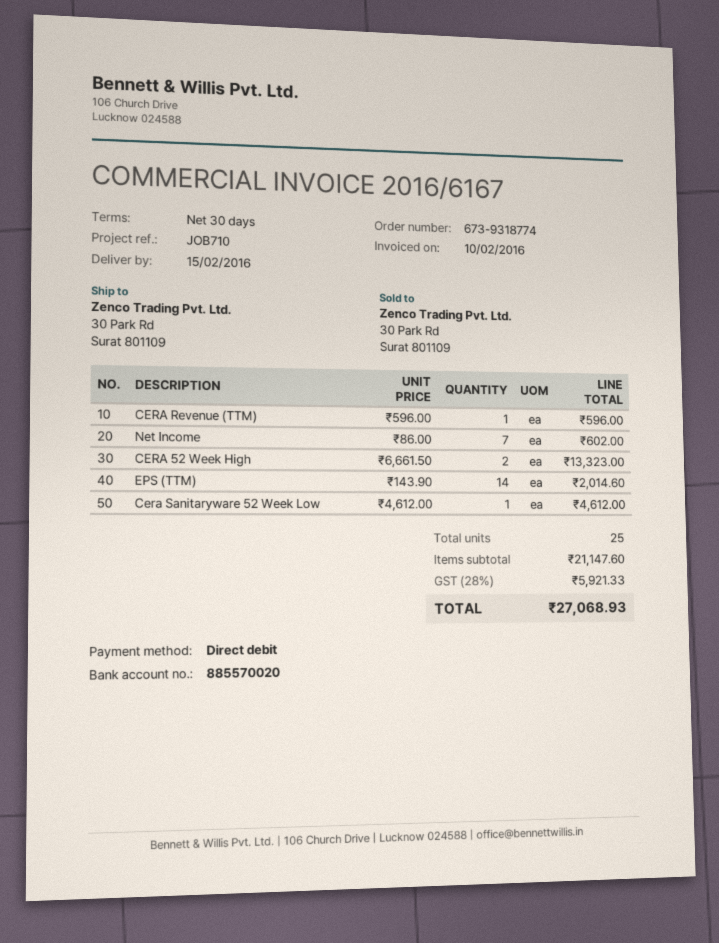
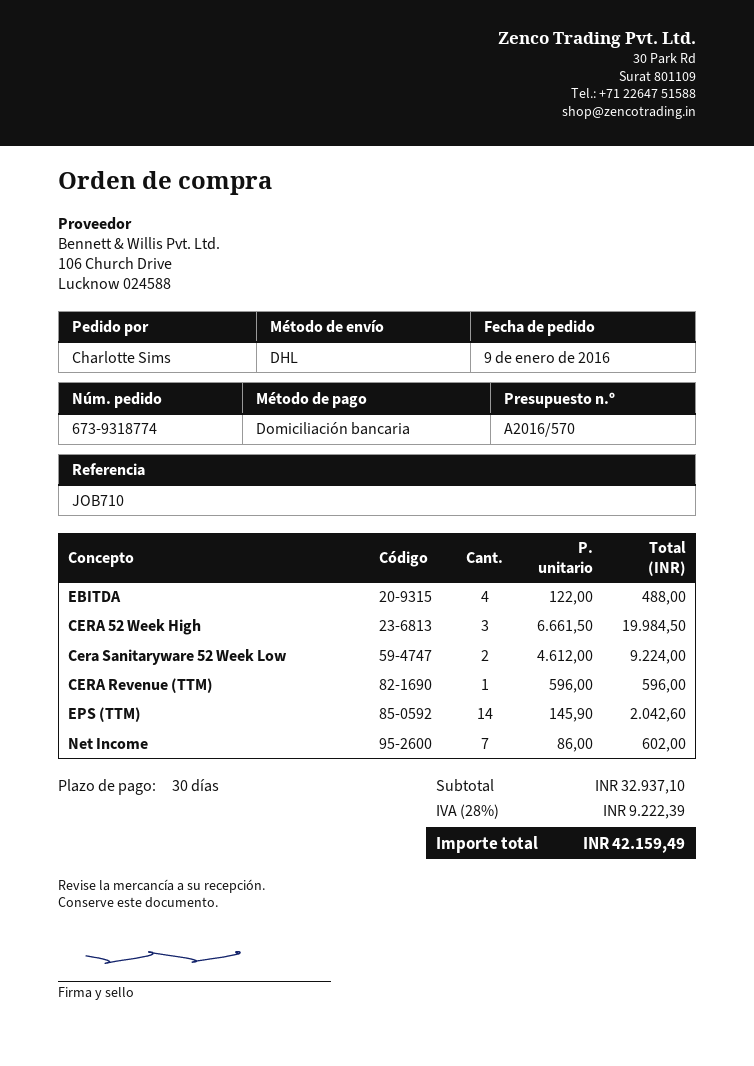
CERA 52 Week High: 2 x 6661.50 = 13323.00 -> 3 x 6661.50 = 19984.50
EPS (TTM): 14 x 143.90 = 2014.60 -> 14 x 145.90 = 2042.60
Cera Sanitaryware 52 Week Low: 1 x 4612.00 = 4612.00 -> 2 x 4612.00 = 9224.00
EBITDA: none -> 4 x 122.00 = 488.00
subtotal: 21147.60 -> 32937.10
tax: 28% = 5921.33 -> 28% = 9222.39
total: 27068.93 -> 42159.49

